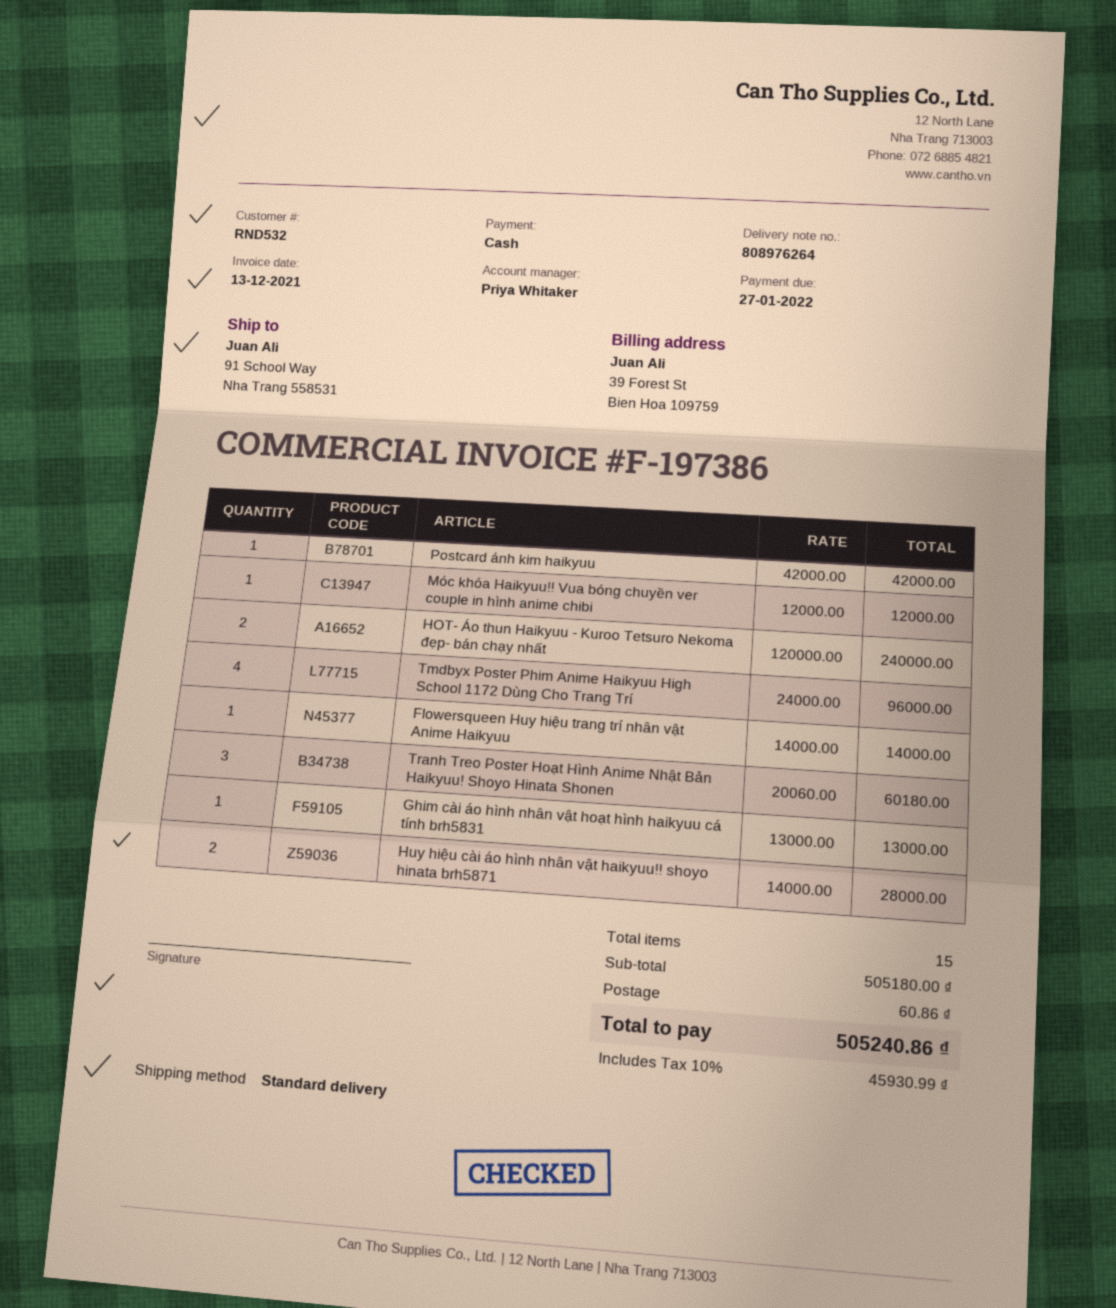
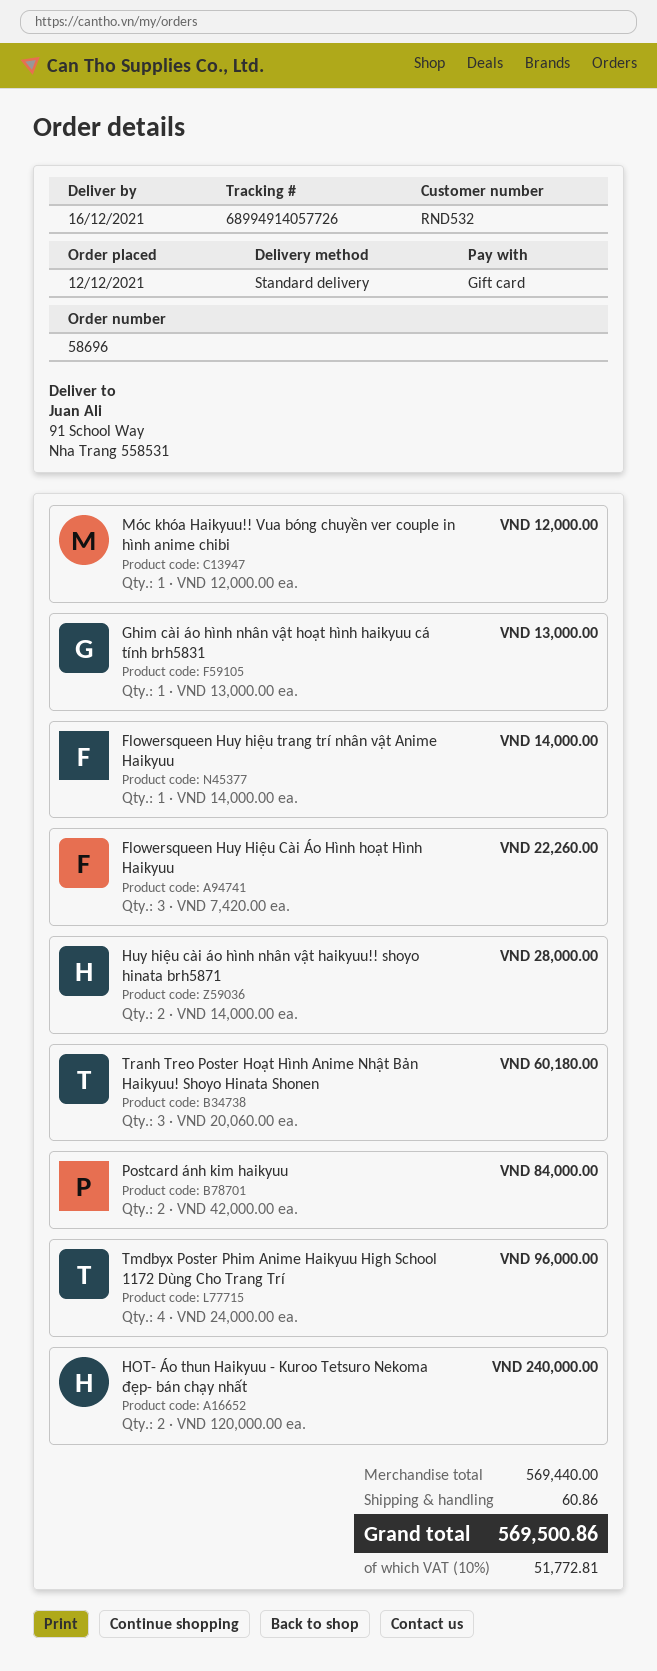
payment method: cash -> gift card
Postcard ánh kim haikyuu: 1 x 42000.00 = 42000.00 -> 2 x 42000.00 = 84000.00
Flowersqueen Huy Hiệu Cài Áo Hình hoạt Hình Haikyuu: none -> 3 x 7420.00 = 22260.00
subtotal: 505180.00 -> 569440.00
tax: 10% = 45930.99 -> 10% = 51772.81
total: 505240.86 -> 569500.86

